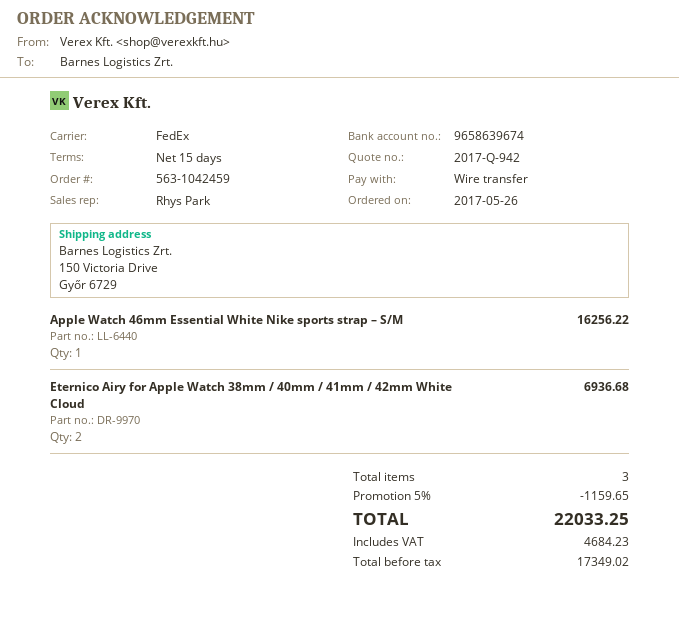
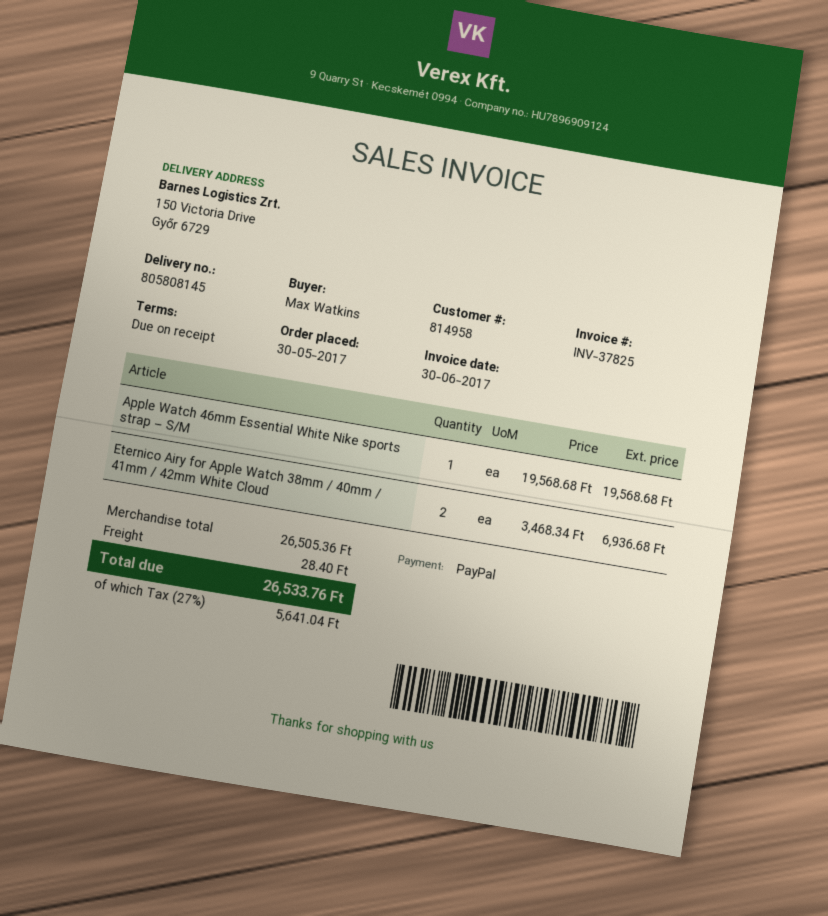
order date: 2017-05-26 -> 2017-05-30
payment terms: 15 days -> on receipt
payment method: bank transfer -> PayPal
Apple Watch 46mm Essential White Nike sports strap – S/M: 1 for 16256.22 -> 1 for 19568.68
discount: 5% = 1159.65 -> none
shipping: none -> 28.40
tax: 4684.23 -> 5641.04
total: 22033.25 -> 26533.76

